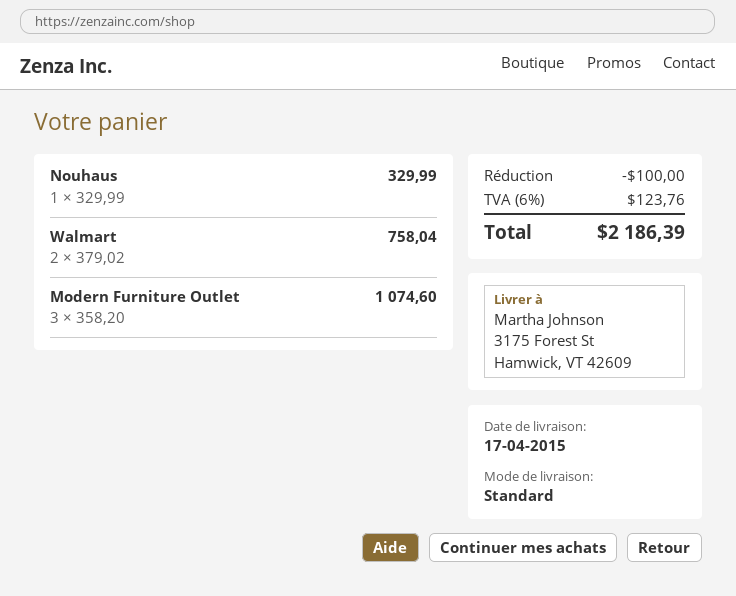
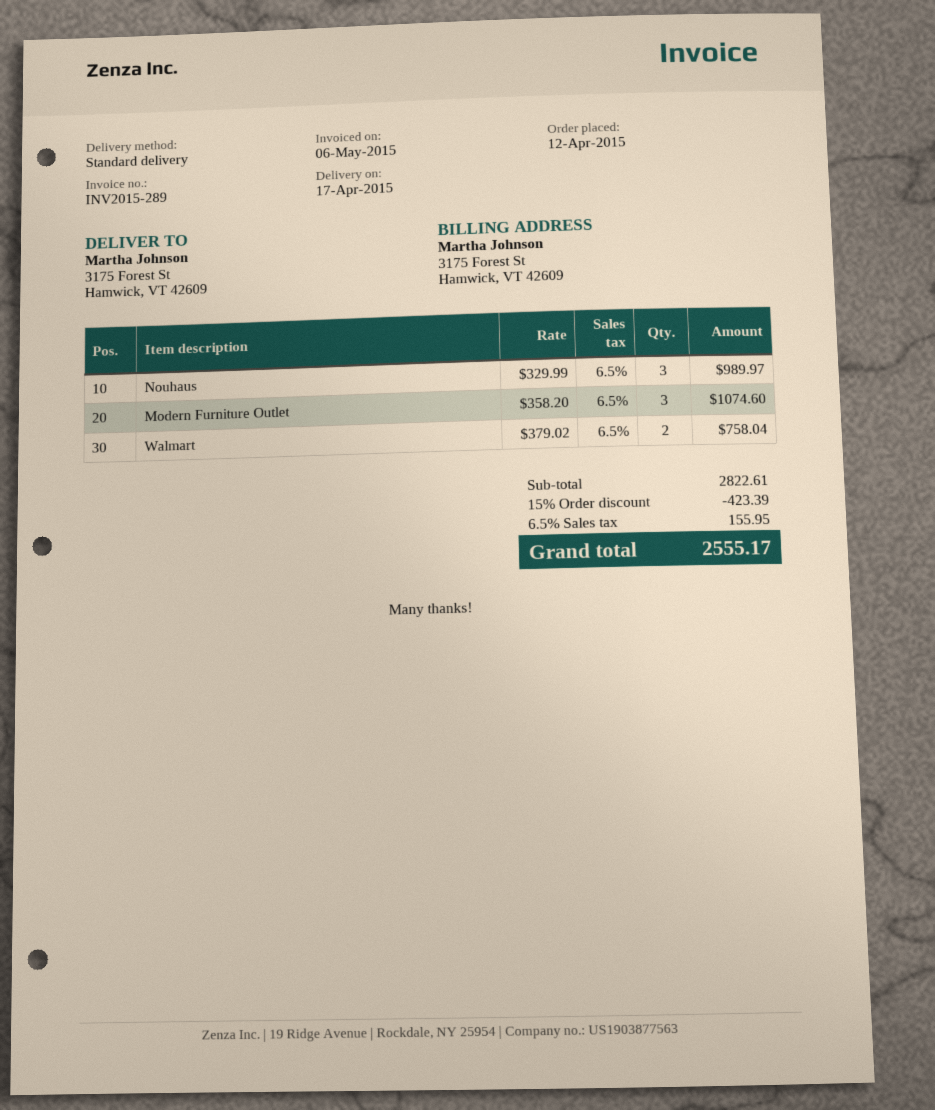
Nouhaus: 1 x 329.99 = 329.99 -> 3 x 329.99 = 989.97
discount: 100.00 -> 423.39
tax: 6% = 123.76 -> 6.5% = 155.95
total: 2186.39 -> 2555.17

